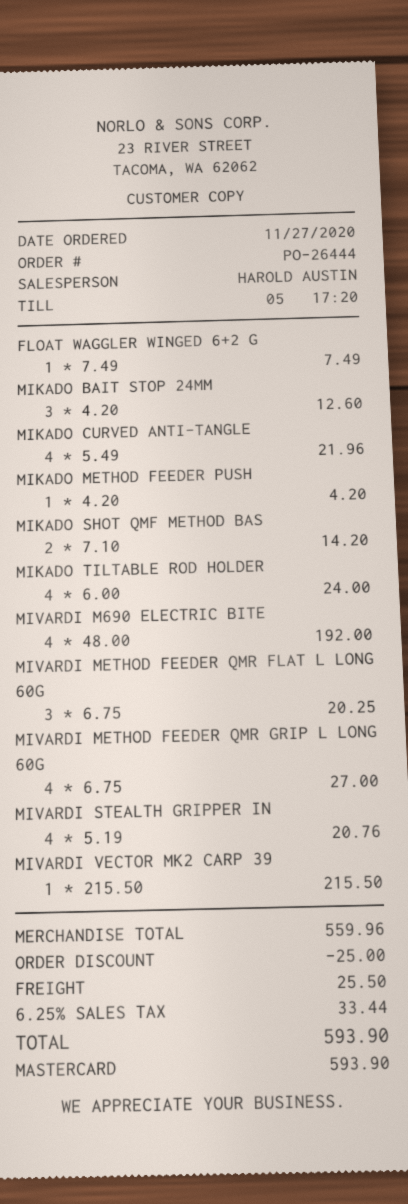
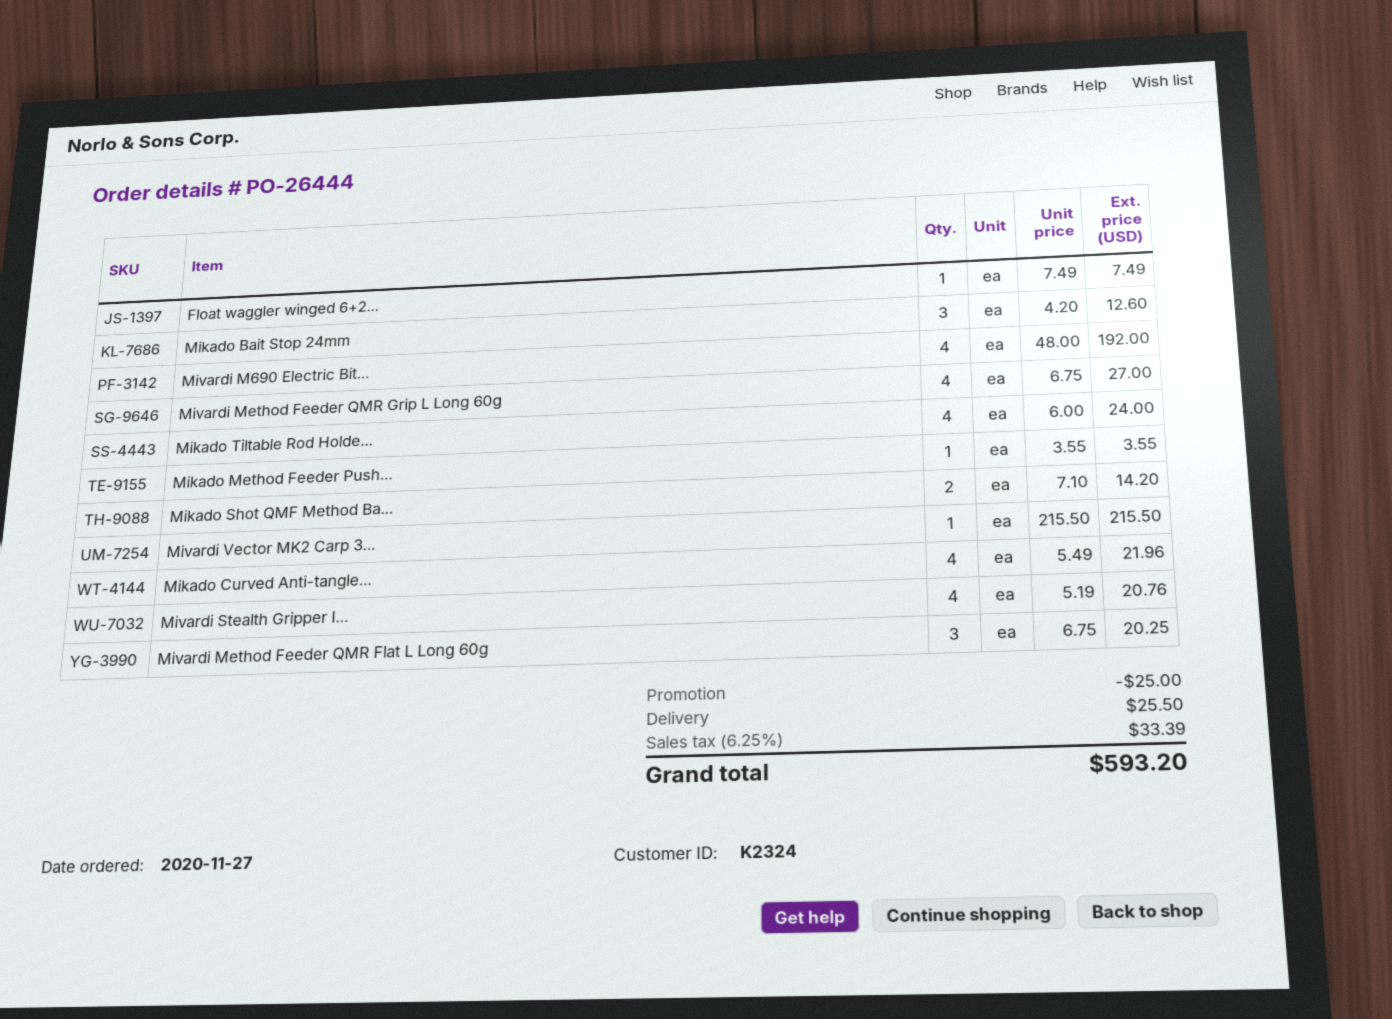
MIKADO METHOD FEEDER PUSH: 1 x 4.20 = 4.20 -> 1 x 3.55 = 3.55
tax: 6.25% = 33.44 -> 6.25% = 33.39
total: 593.90 -> 593.20

